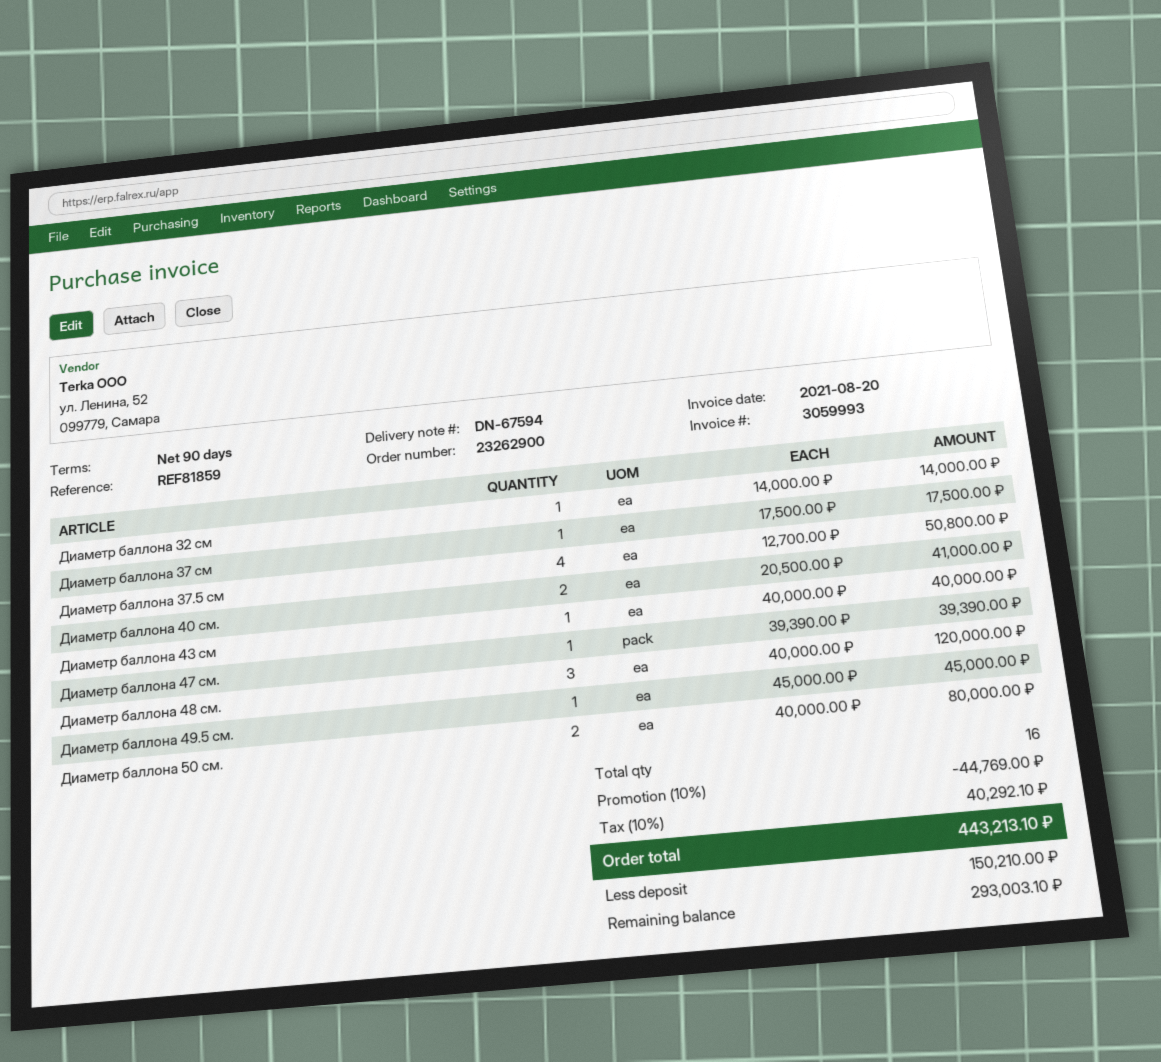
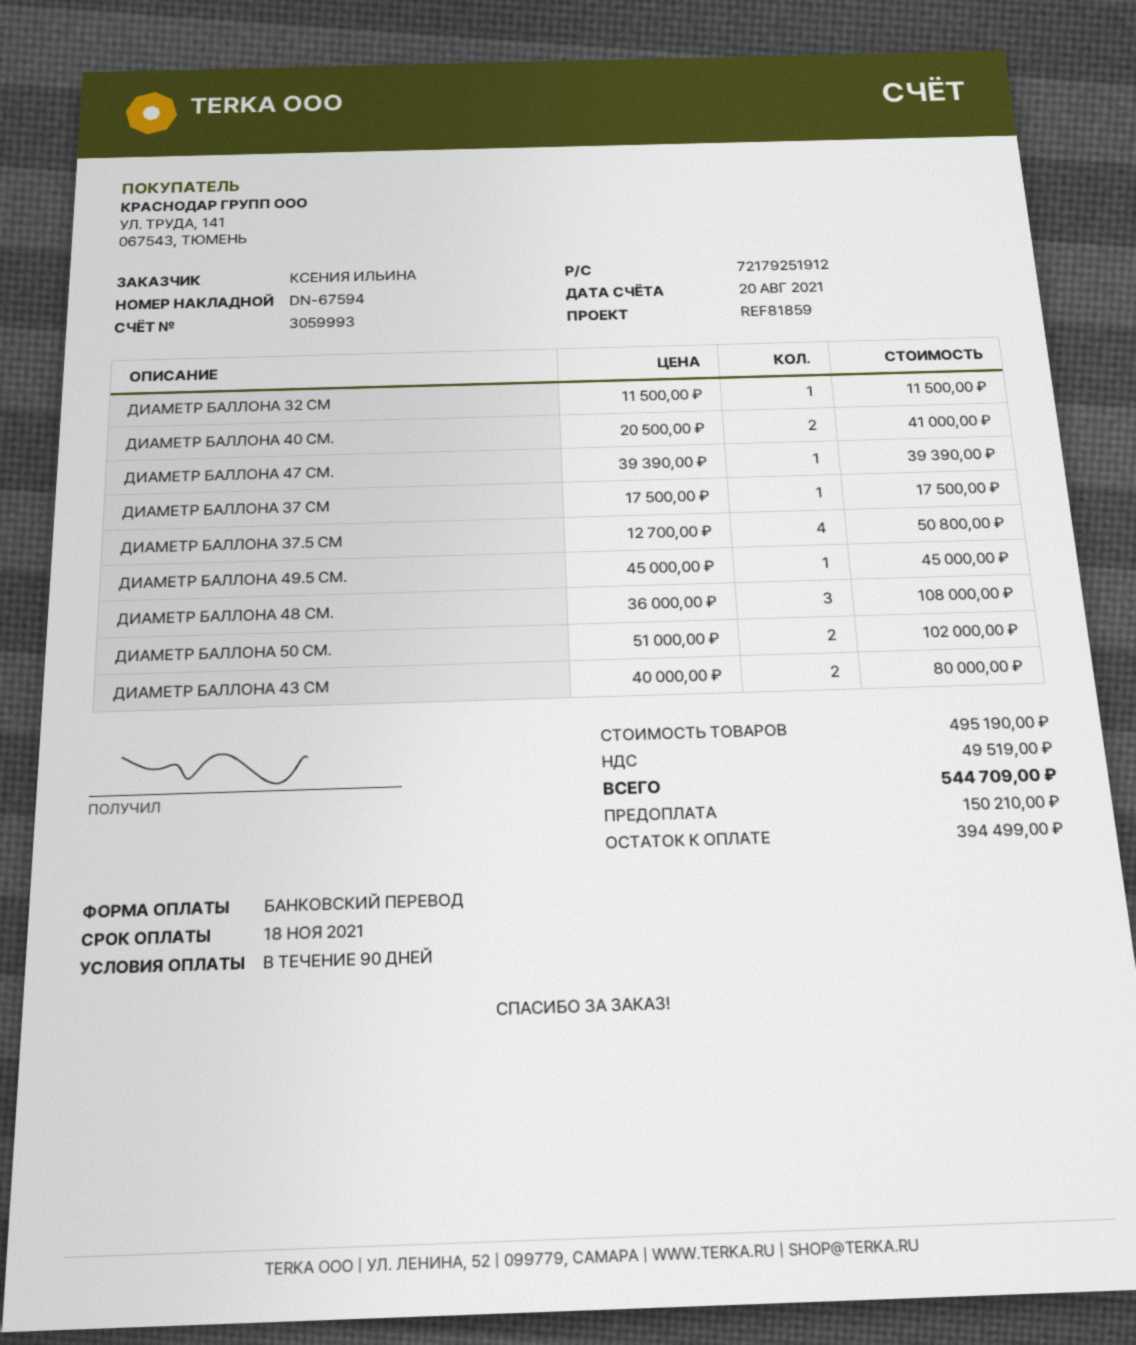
Диаметр баллона 32 см: 1 x 14000.00 = 14000.00 -> 1 x 11500.00 = 11500.00
Диаметр баллона 43 см: 1 x 40000.00 = 40000.00 -> 2 x 40000.00 = 80000.00
Диаметр баллона 48 см.: 3 x 40000.00 = 120000.00 -> 3 x 36000.00 = 108000.00
Диаметр баллона 50 см.: 2 x 40000.00 = 80000.00 -> 2 x 51000.00 = 102000.00
discount: 10% = 44769.00 -> none
tax: 40292.10 -> 49519.00
total: 443213.10 -> 544709.00
balance: 293003.10 -> 394499.00

